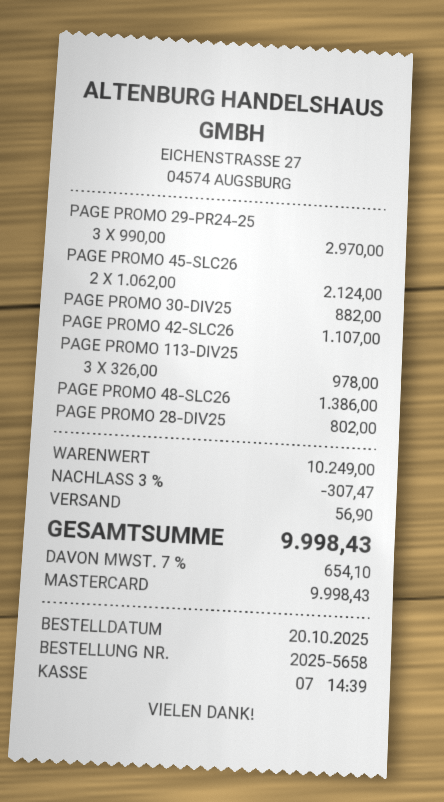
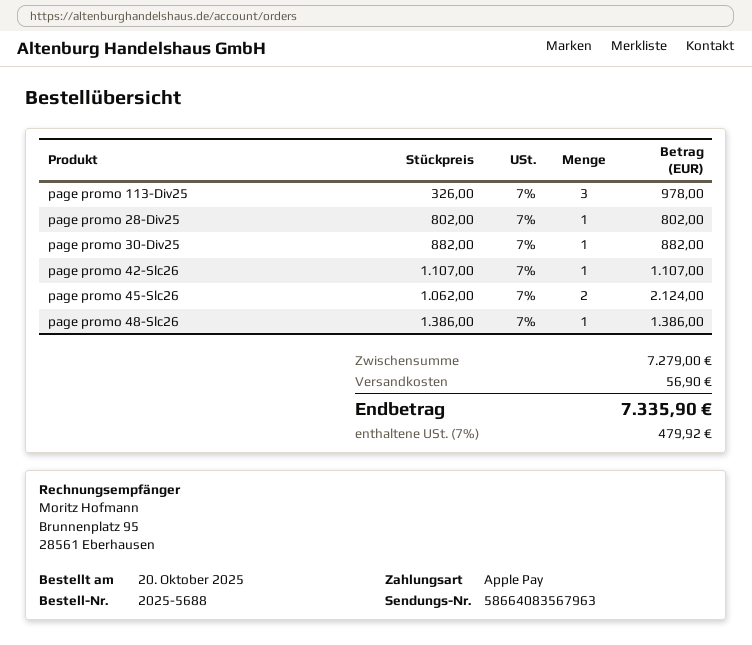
order number: 2025-5658 -> 2025-5688
payment method: Mastercard -> Apple Pay
PAGE PROMO 29-PR24-25: 3 x 990.00 = 2970.00 -> none
subtotal: 10249.00 -> 7279.00
discount: 3% = 307.47 -> none
tax: 7% = 654.10 -> 7% = 479.92
total: 9998.43 -> 7335.90

